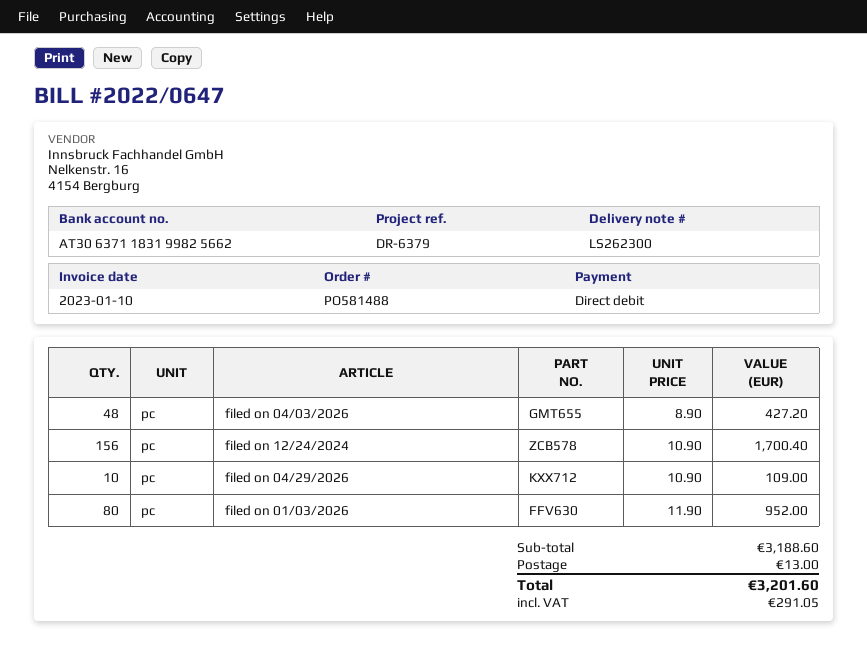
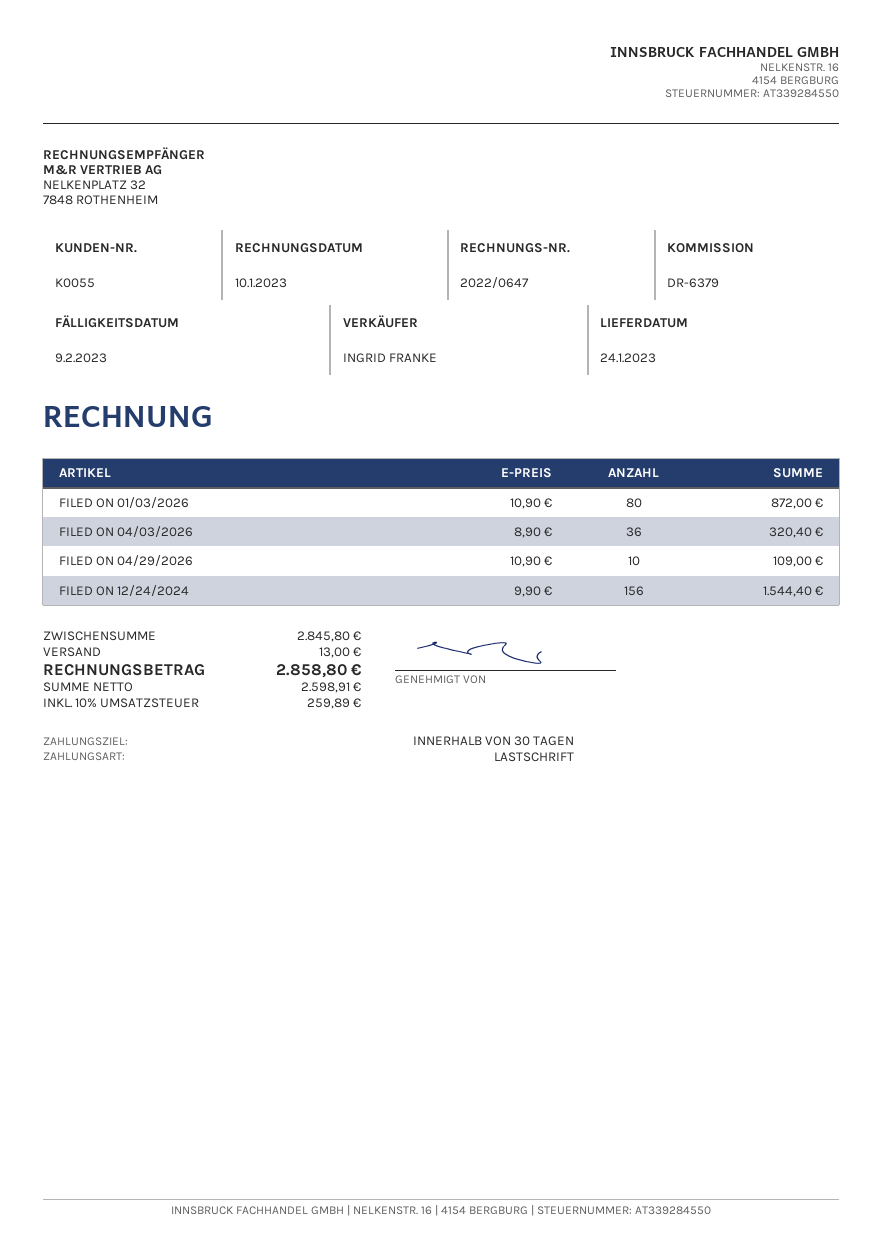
filed on 04/03/2026: 48 x 8.90 = 427.20 -> 36 x 8.90 = 320.40
filed on 12/24/2024: 156 x 10.90 = 1700.40 -> 156 x 9.90 = 1544.40
filed on 01/03/2026: 80 x 11.90 = 952.00 -> 80 x 10.90 = 872.00
subtotal: 3188.60 -> 2845.80
tax: 291.05 -> 259.89
total: 3201.60 -> 2858.80

